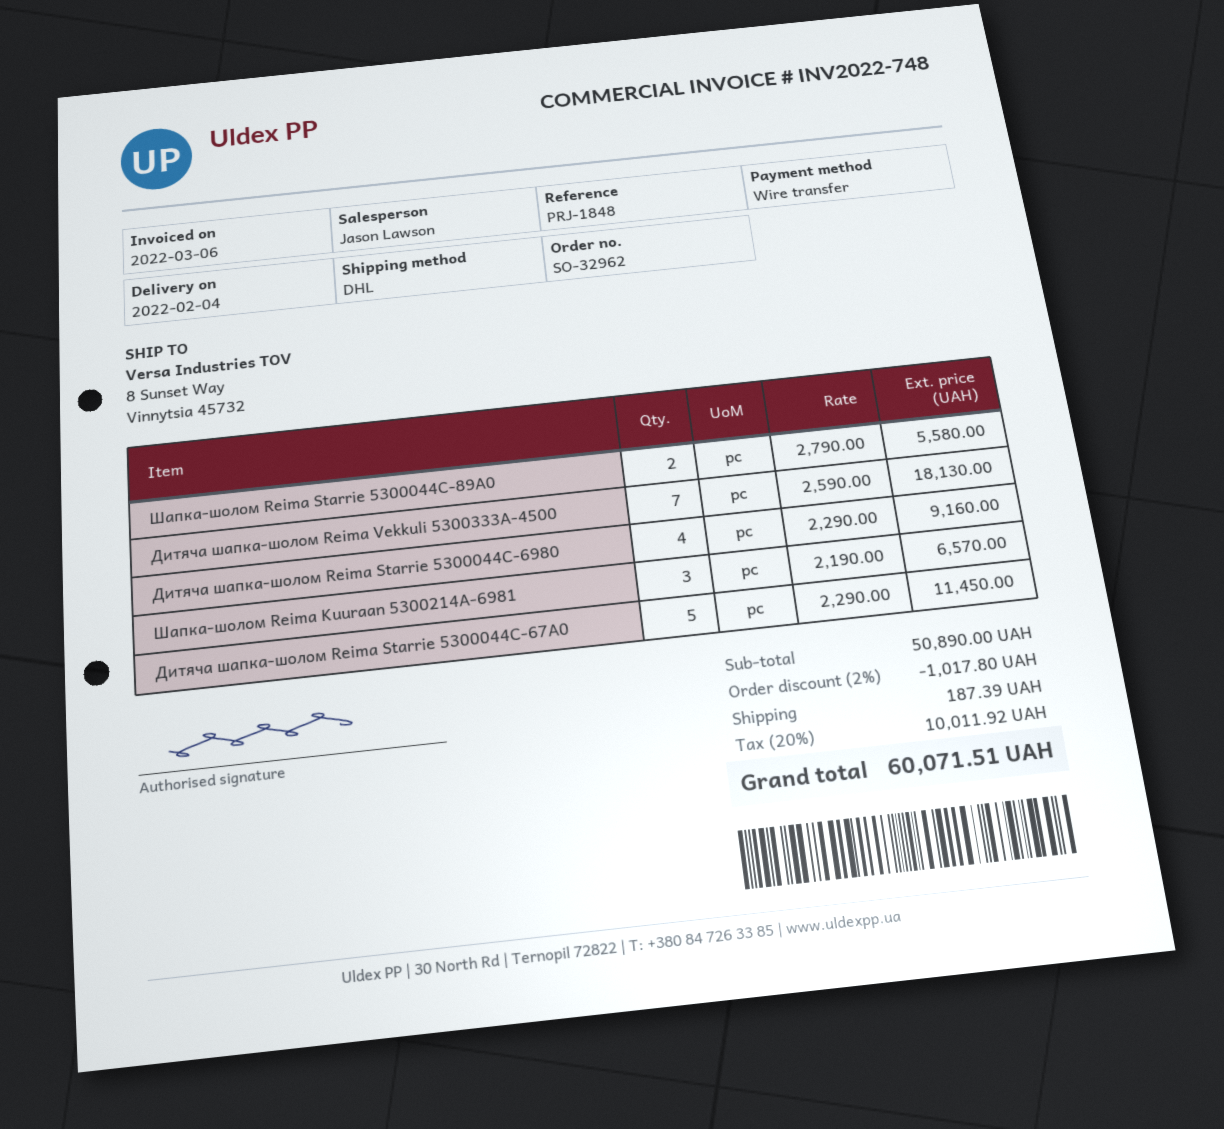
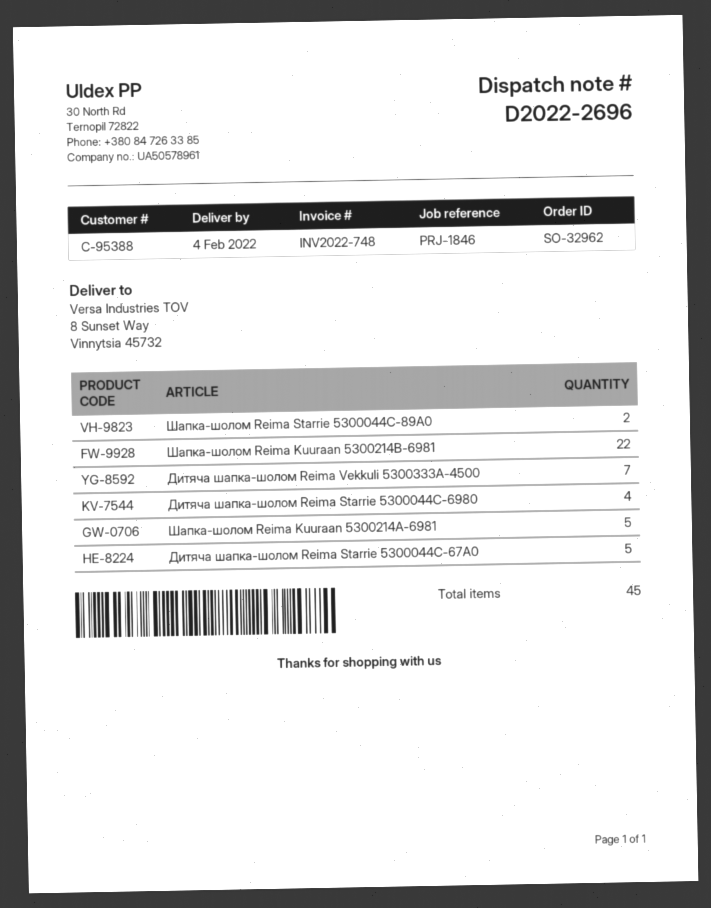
reference: PRJ-1848 -> PRJ-1846
Шапка-шолом Reima Kuuraan 5300214A-6981: 3 -> 5
Шапка-шолом Reima Kuuraan 5300214B-6981: none -> 22

